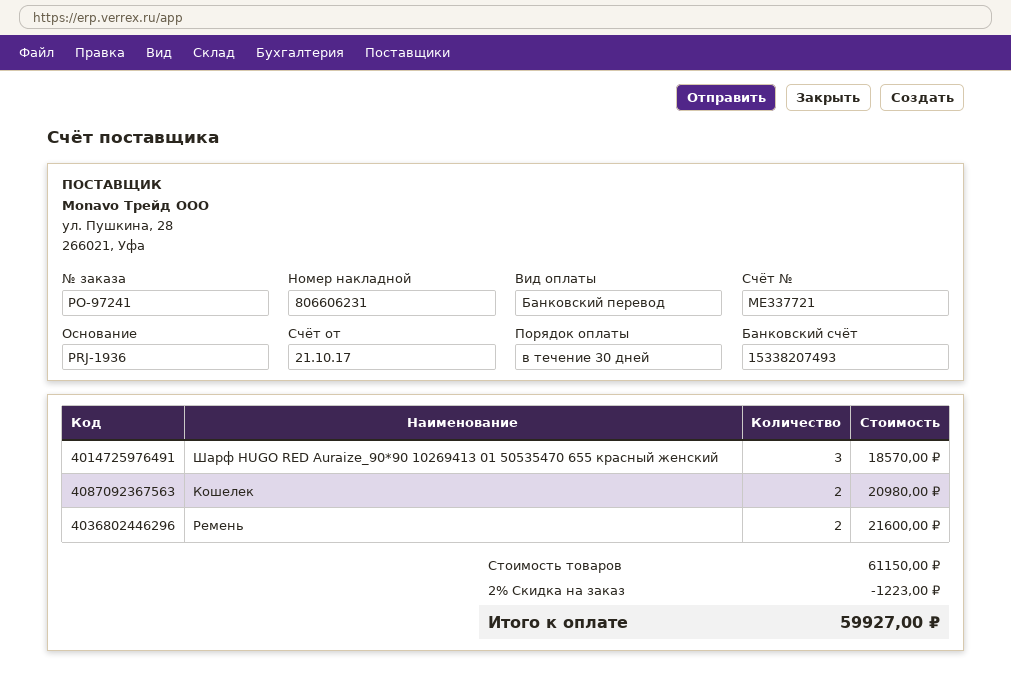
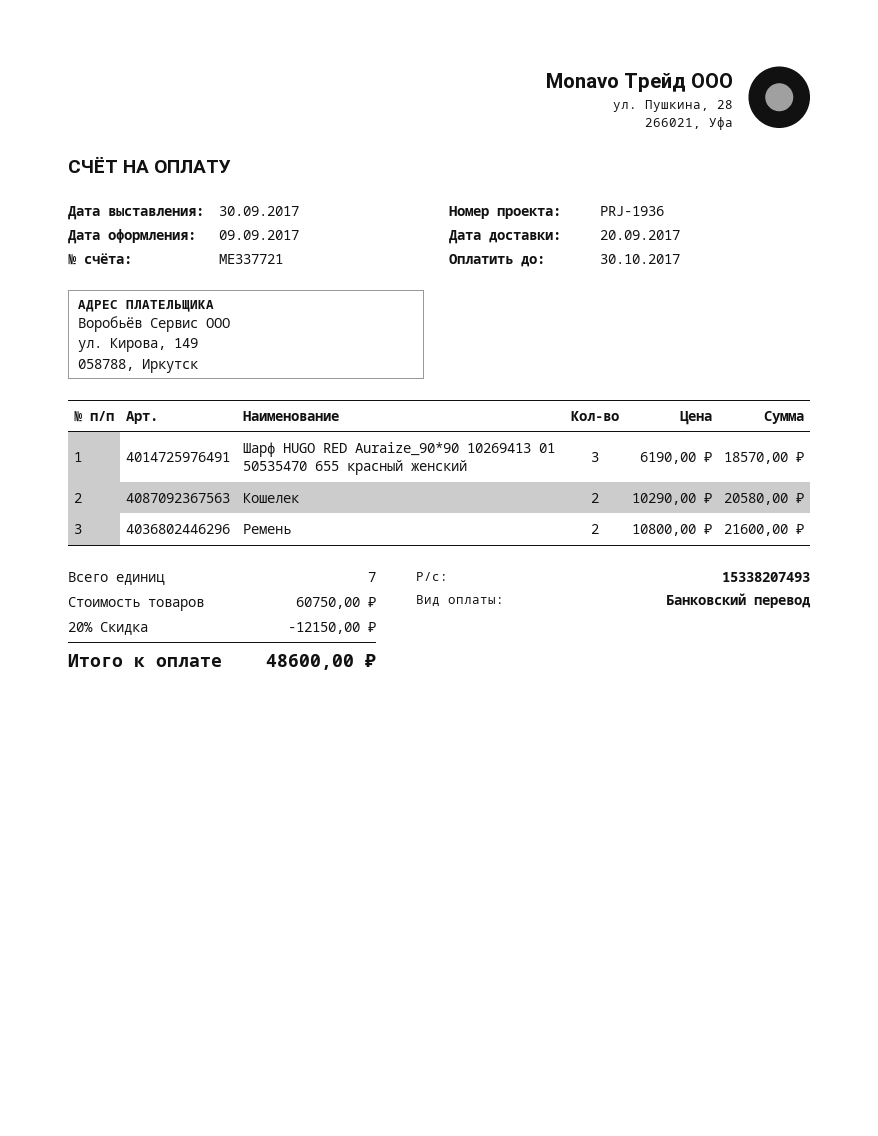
invoice date: 2017-10-21 -> 2017-09-30
Кошелек: 2 for 20980.00 -> 2 for 20580.00
subtotal: 61150.00 -> 60750.00
discount: 2% = 1223.00 -> 20% = 12150.00
total: 59927.00 -> 48600.00

